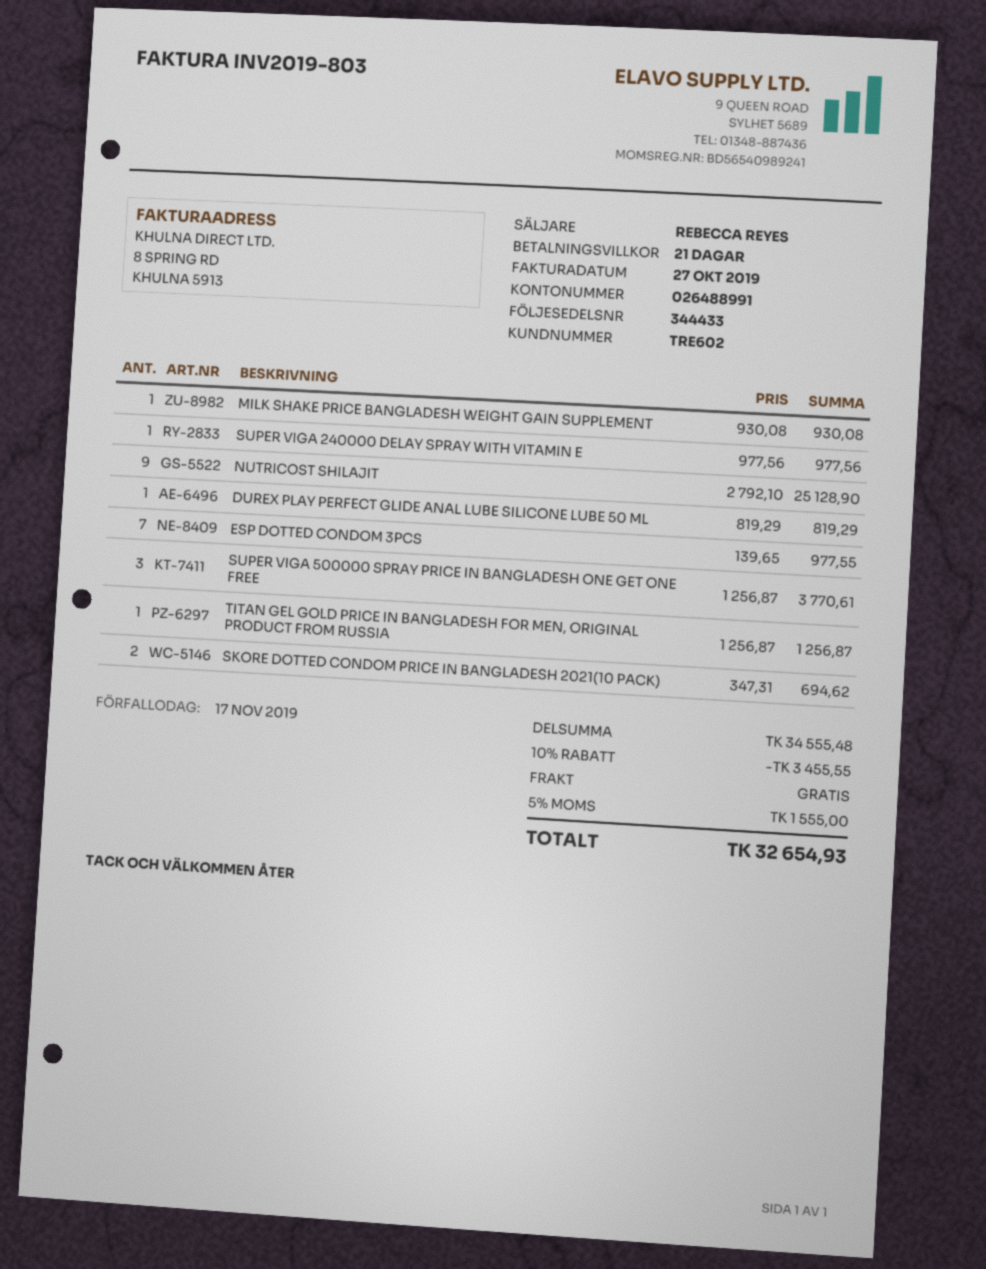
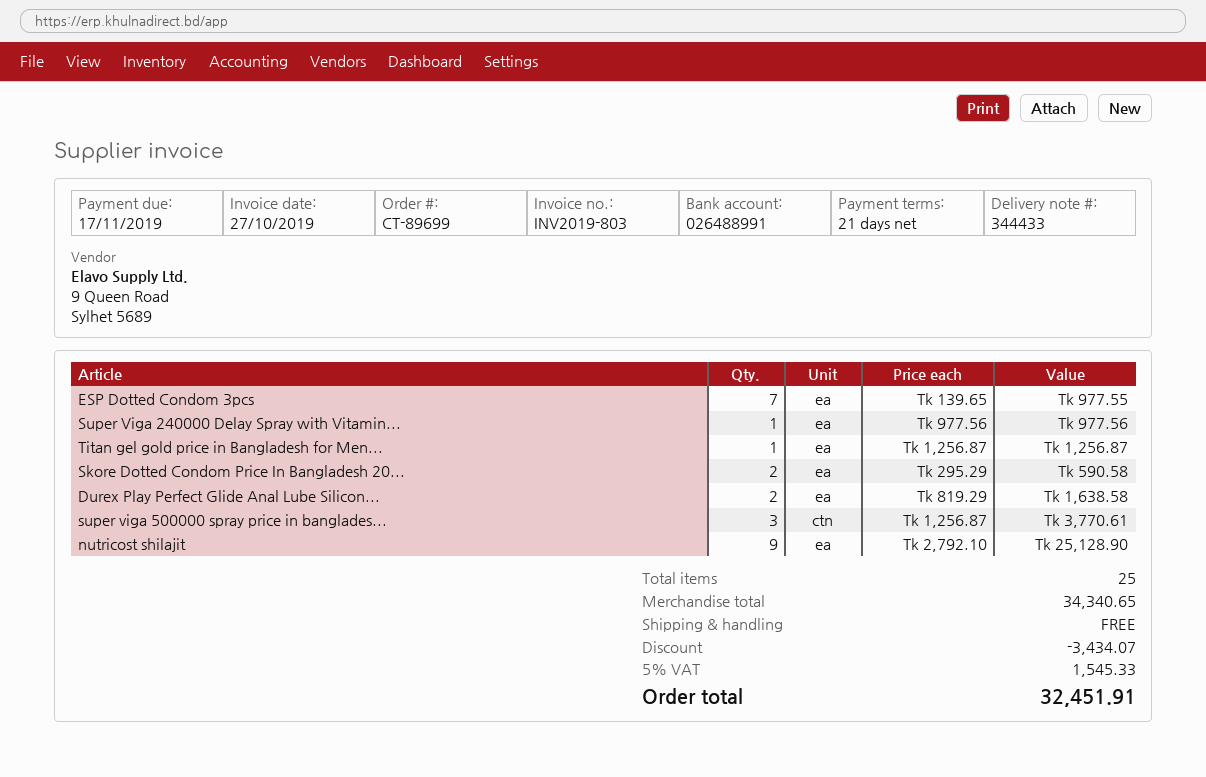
MILK SHAKE PRICE BANGLADESH WEIGHT GAIN SUPPLEMENT: 1 x 930.08 = 930.08 -> none
DUREX PLAY PERFECT GLIDE ANAL LUBE SILICONE LUBE 50 ML: 1 x 819.29 = 819.29 -> 2 x 819.29 = 1638.58
SKORE DOTTED CONDOM PRICE IN BANGLADESH 2021(10 PACK): 2 x 347.31 = 694.62 -> 2 x 295.29 = 590.58
subtotal: 34555.48 -> 34340.65
discount: 3455.55 -> 3434.07
tax: 5% = 1555.00 -> 5% = 1545.33
total: 32654.93 -> 32451.91

